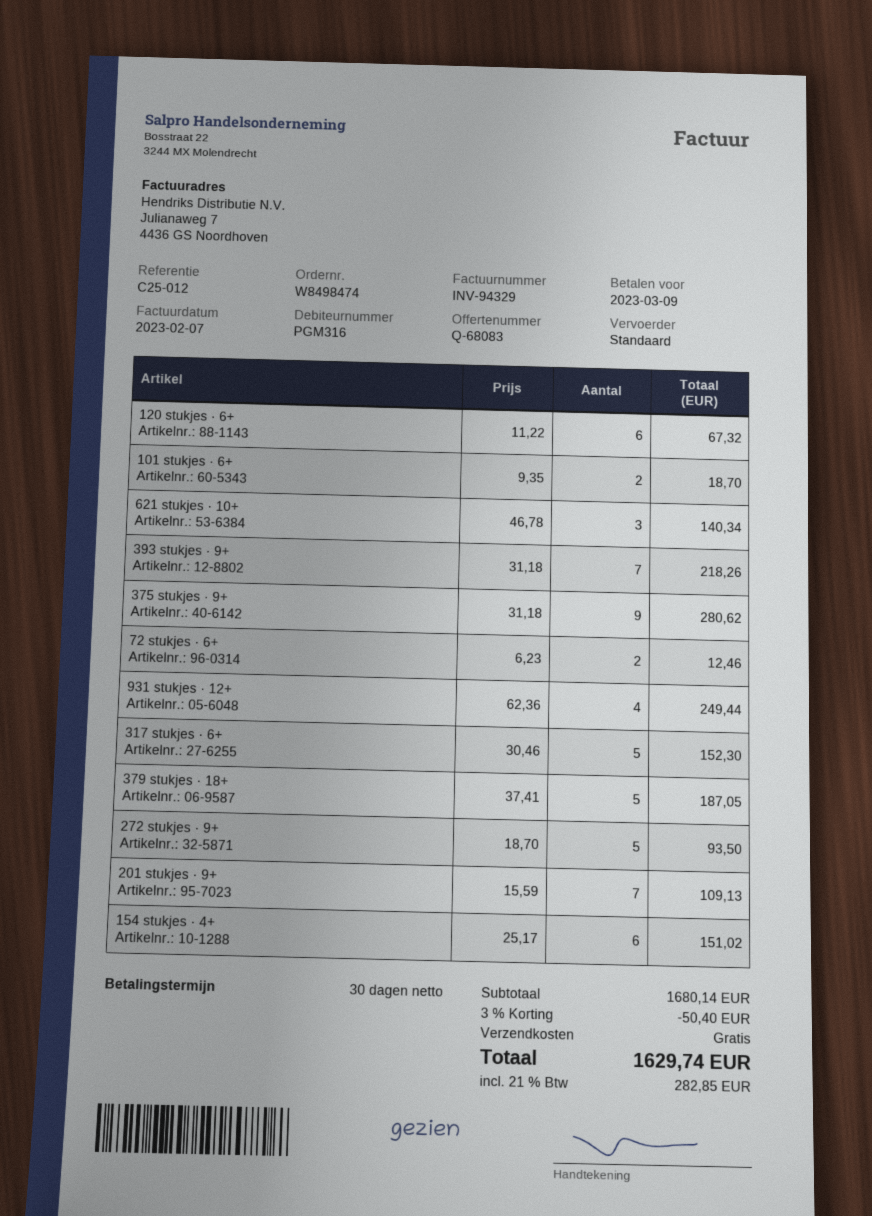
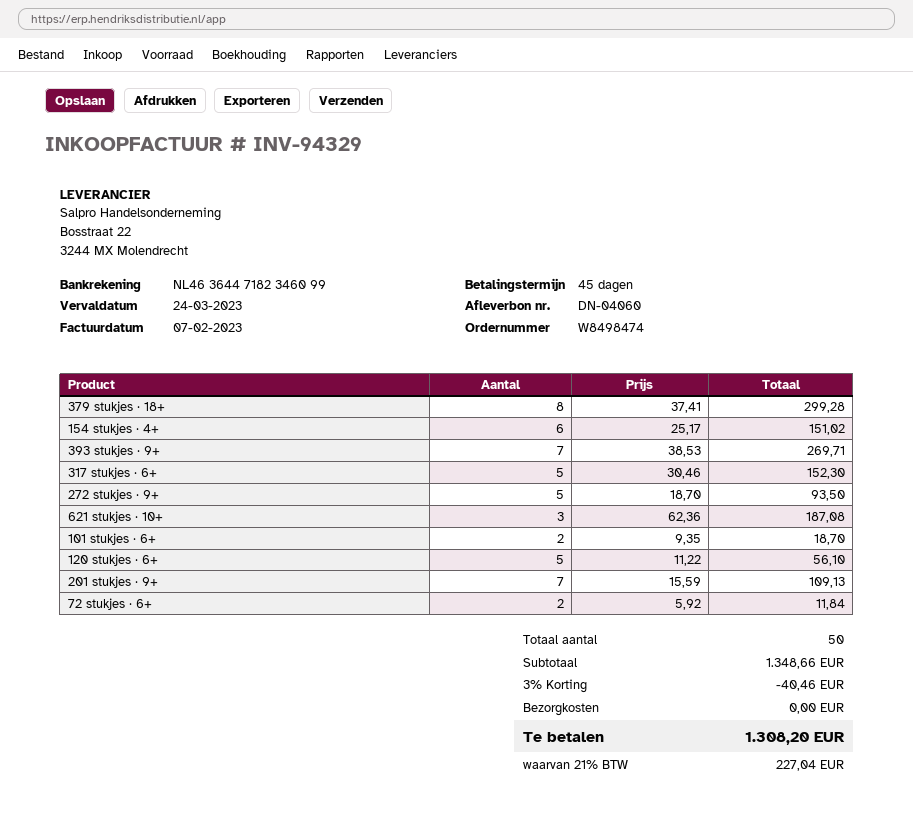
payment terms: 30 days -> 45 days
due date: 2023-03-09 -> 2023-03-24
120 stukjes · 6+: 6 x 11.22 = 67.32 -> 5 x 11.22 = 56.10
621 stukjes · 10+: 3 x 46.78 = 140.34 -> 3 x 62.36 = 187.08
393 stukjes · 9+: 7 x 31.18 = 218.26 -> 7 x 38.53 = 269.71
375 stukjes · 9+: 9 x 31.18 = 280.62 -> none
72 stukjes · 6+: 2 x 6.23 = 12.46 -> 2 x 5.92 = 11.84
931 stukjes · 12+: 4 x 62.36 = 249.44 -> none
379 stukjes · 18+: 5 x 37.41 = 187.05 -> 8 x 37.41 = 299.28
subtotal: 1680.14 -> 1348.66
discount: 3% = 50.40 -> 3% = 40.46
tax: 21% = 282.85 -> 21% = 227.04
total: 1629.74 -> 1308.20

